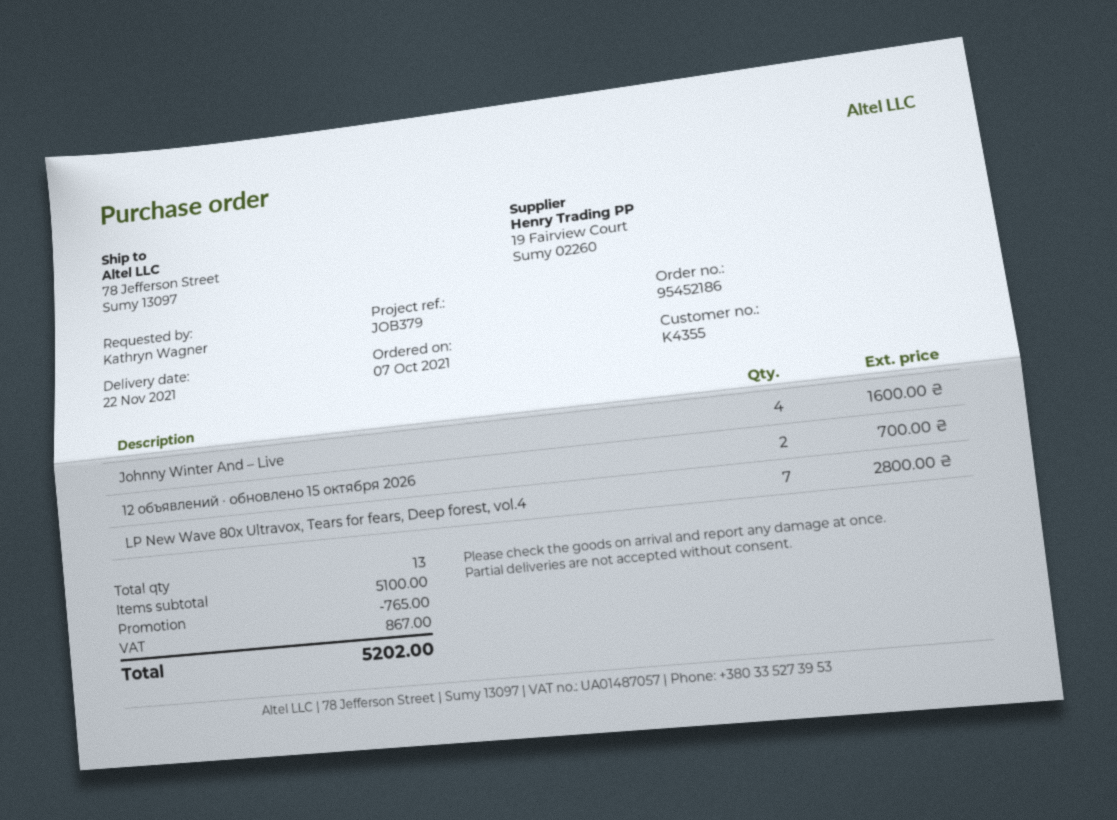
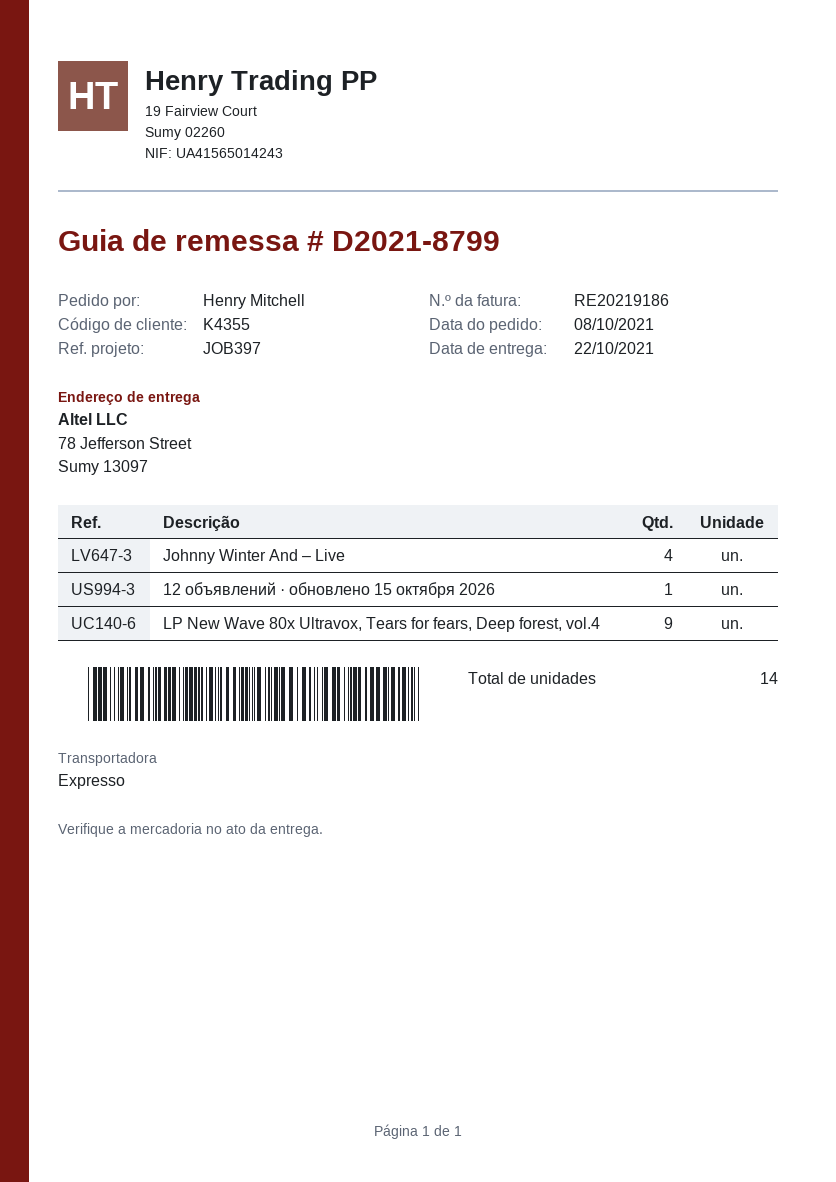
order date: 2021-10-07 -> 2021-10-08
delivery date: 2021-11-22 -> 2021-10-22
reference: JOB379 -> JOB397
ordered by: Kathryn Wagner -> Henry Mitchell
12 объявлений · обновлено 15 октября 2026: 2 -> 1
LP New Wave 80х Ultravox, Tears for fears, Deep forest, vol.4: 7 -> 9
total quantity: 13 -> 14

